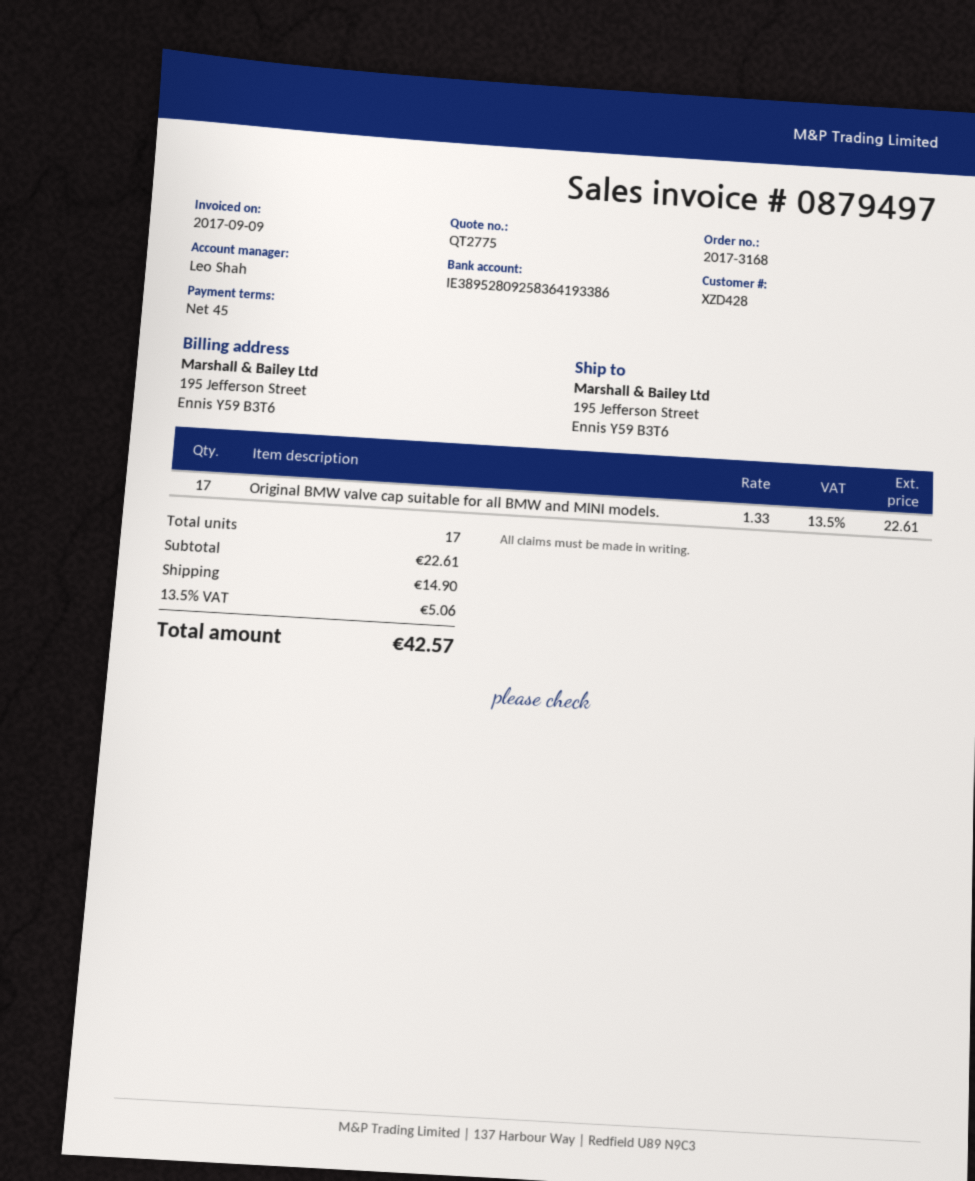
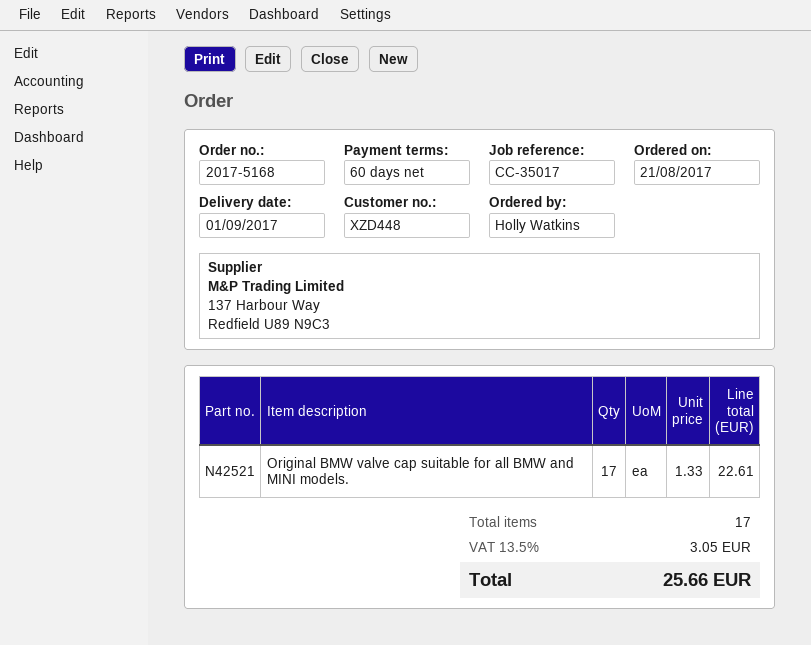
order number: 2017-3168 -> 2017-5168
payment terms: 45 days -> 60 days
customer number: XZD428 -> XZD448
shipping: 14.90 -> none
tax: 13.5% = 5.06 -> 13.5% = 3.05
total: 42.57 -> 25.66

